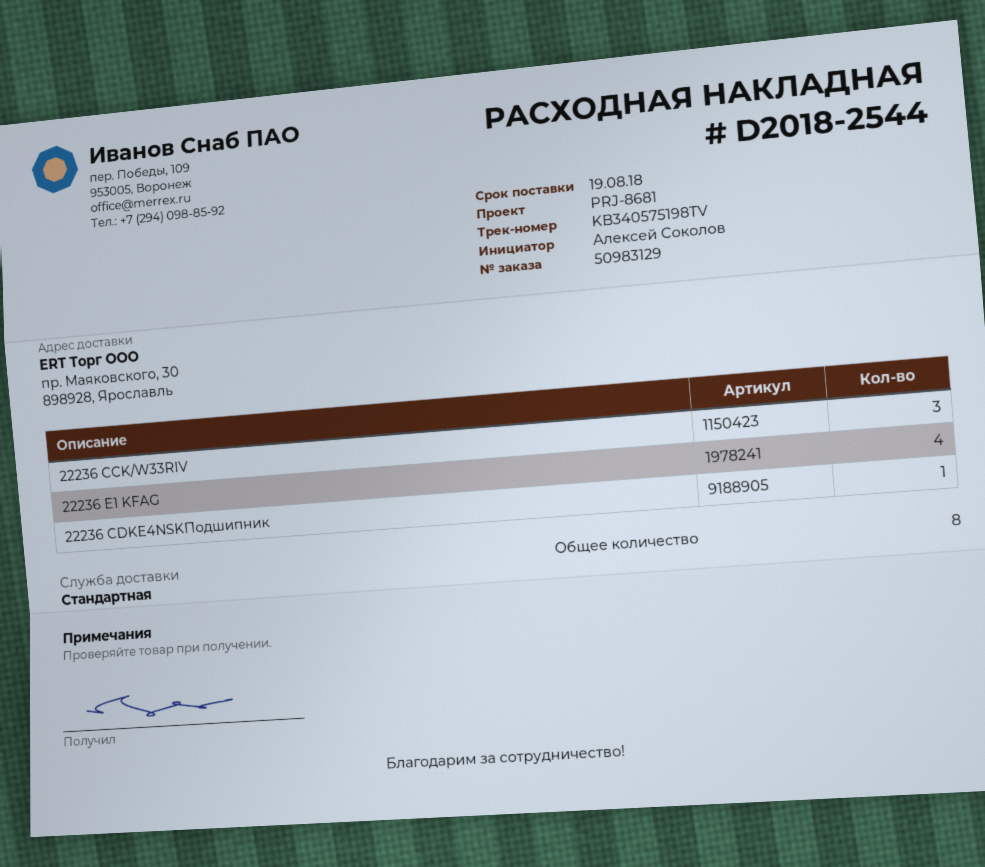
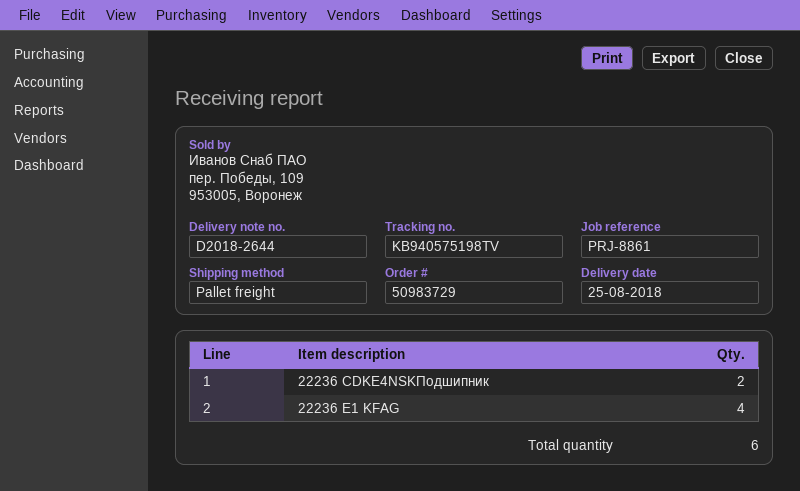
order number: 50983129 -> 50983729
delivery note number: D2018-2544 -> D2018-2644
delivery date: 2018-08-19 -> 2018-08-25
reference: PRJ-8681 -> PRJ-8861
shipping method: standard -> pallet freight
tracking number: KB340575198TV -> KB940575198TV
22236 CCK/W33RIV: 3 -> none
22236 CDKE4NSKПодшипник: 1 -> 2
total quantity: 8 -> 6

